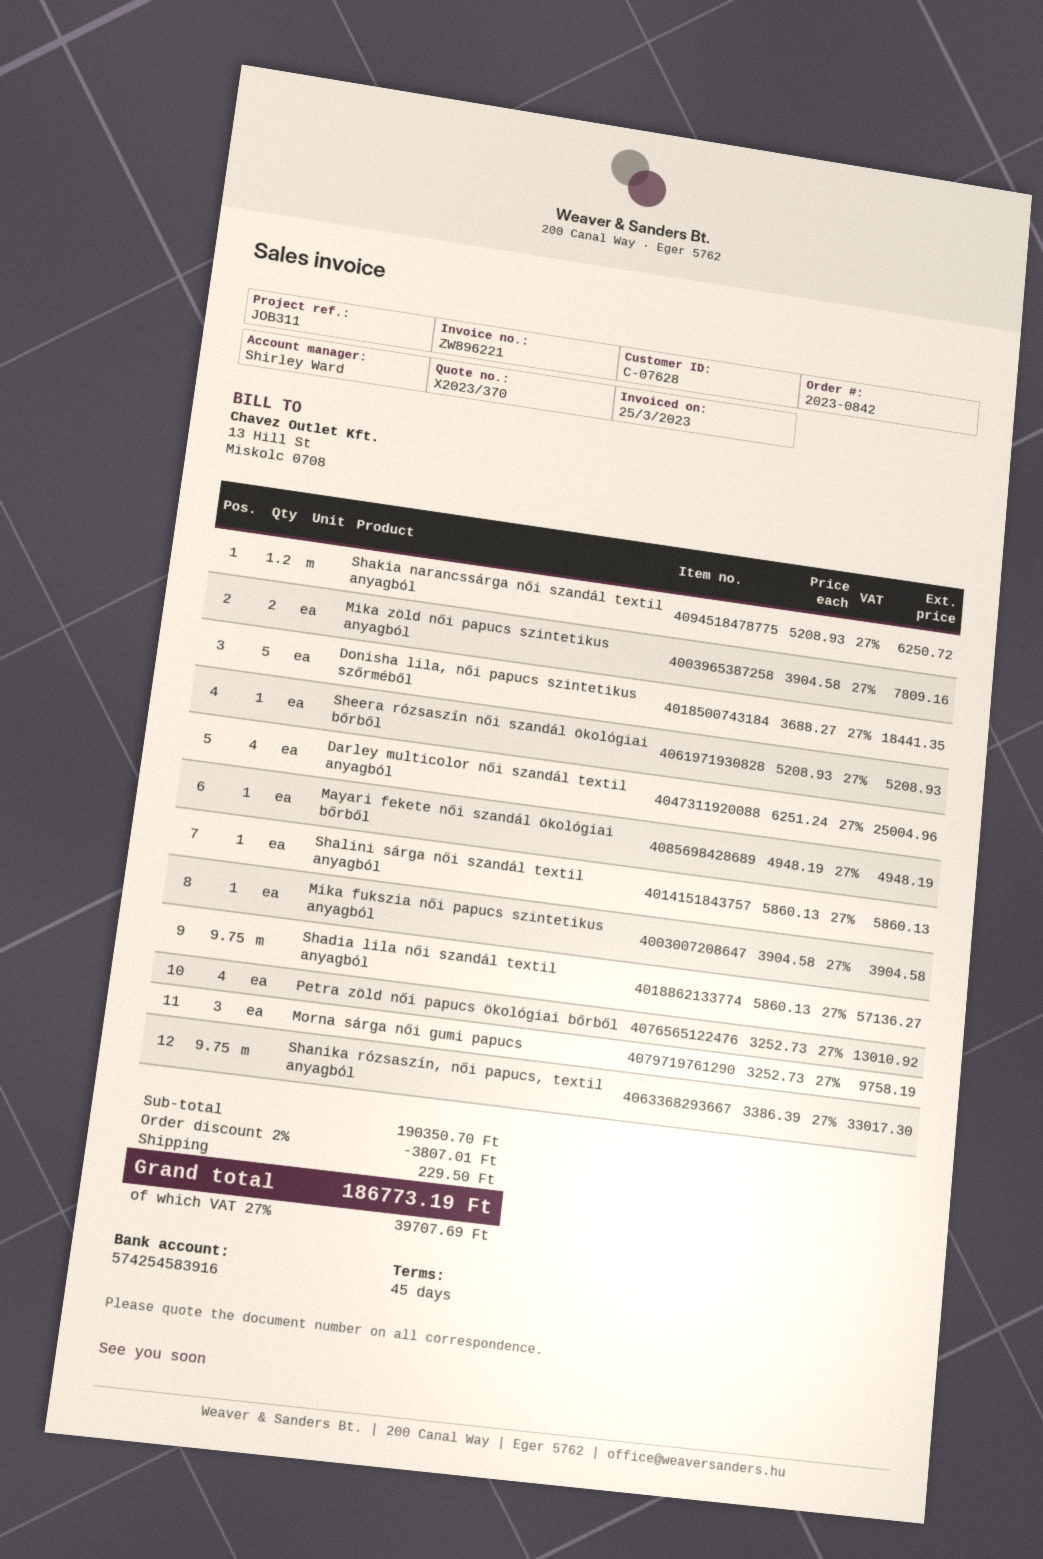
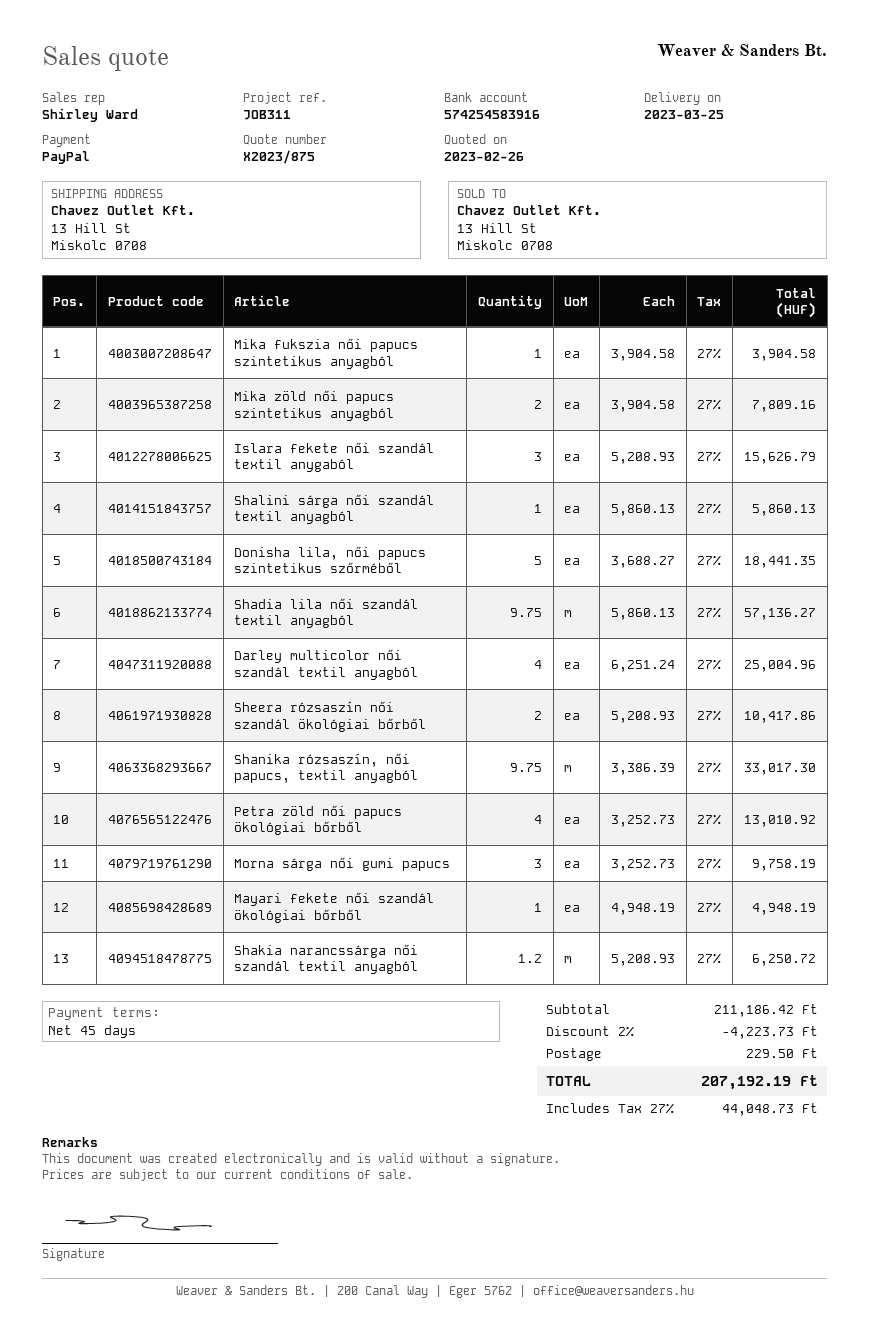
quote number: X2023/370 -> X2023/875
Sheera rózsaszín női szandál ökológiai bőrből: 1 x 5208.93 = 5208.93 -> 2 x 5208.93 = 10417.86
Islara fekete női szandál textil anygaból: none -> 3 x 5208.93 = 15626.79
subtotal: 190350.70 -> 211186.42
discount: 2% = 3807.01 -> 2% = 4223.73
tax: 27% = 39707.69 -> 27% = 44048.73
total: 186773.19 -> 207192.19

